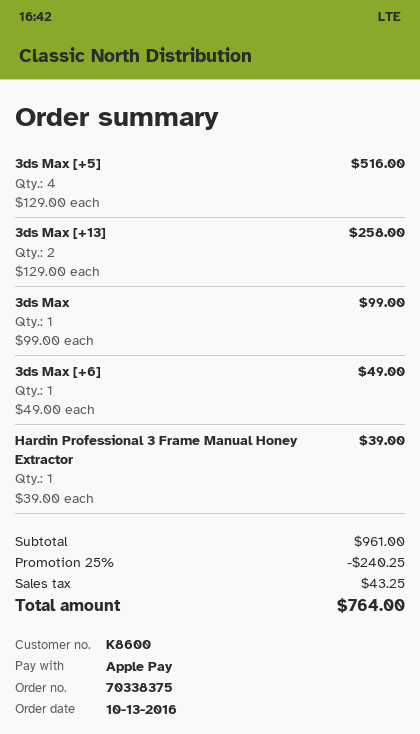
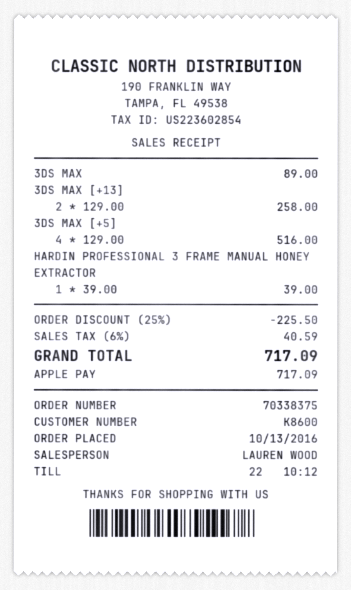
3ds Max: 1 x 99.00 = 99.00 -> 1 x 89.00 = 89.00
3ds Max [+6]: 1 x 49.00 = 49.00 -> none
discount: 25% = 240.25 -> 25% = 225.50
tax: 43.25 -> 40.59
total: 764.00 -> 717.09

